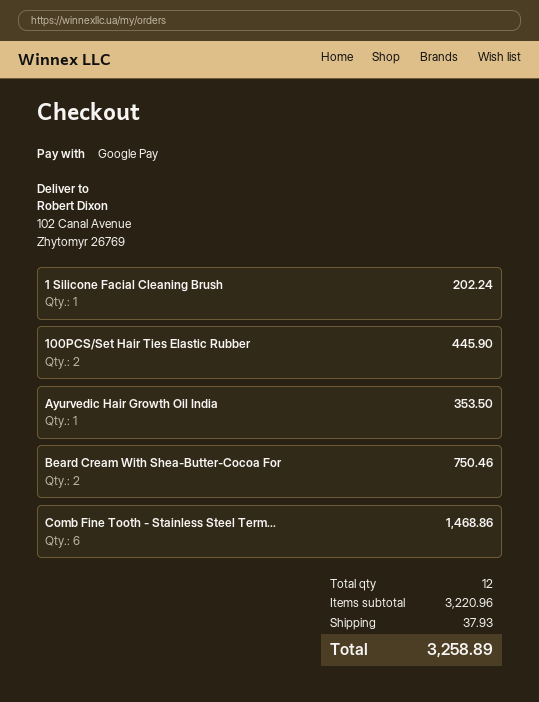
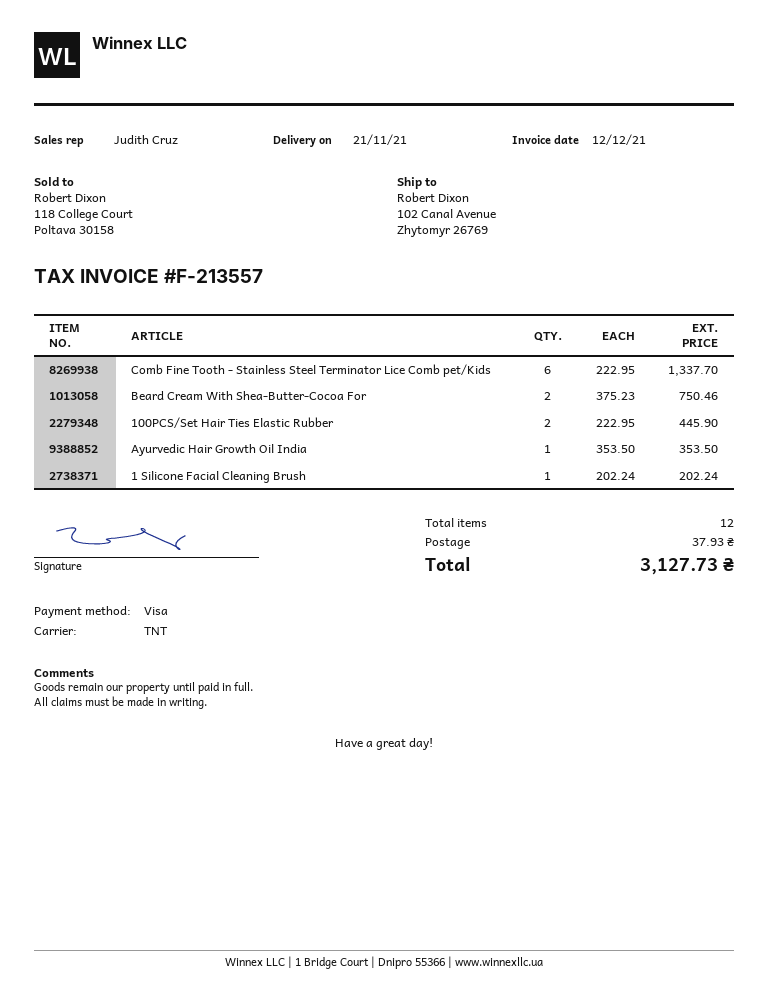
payment method: Google Pay -> Visa
Comb Fine Tooth - Stainless Steel Term...: 6 for 1468.86 -> 6 for 1337.70
total: 3258.89 -> 3127.73

